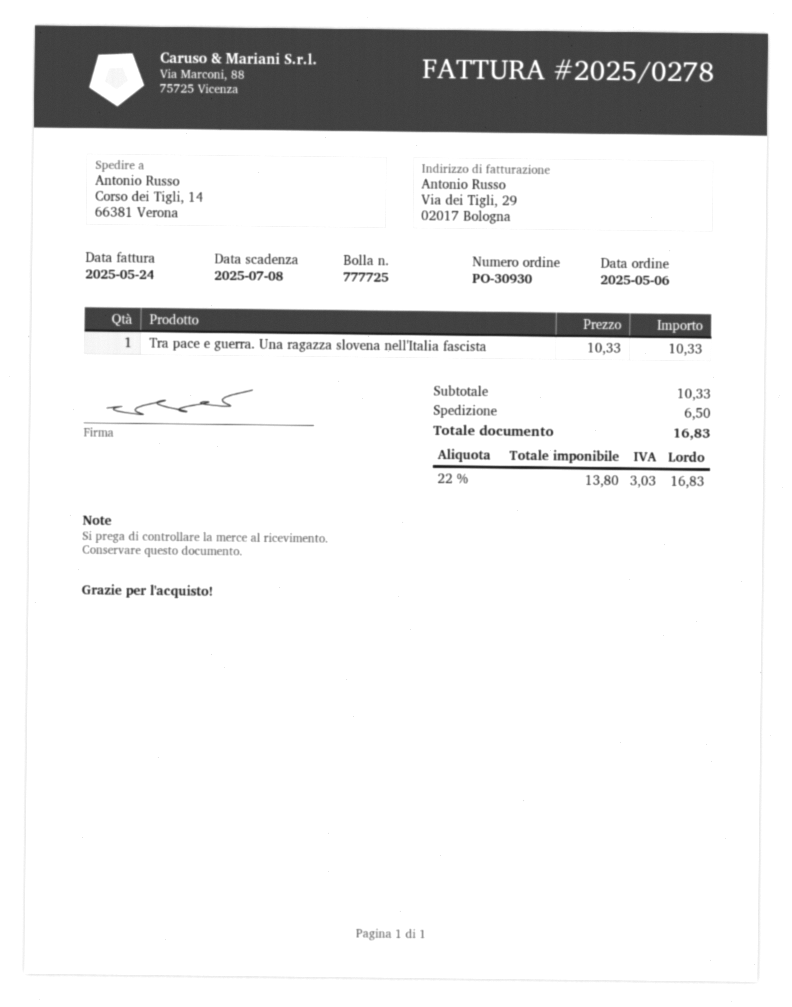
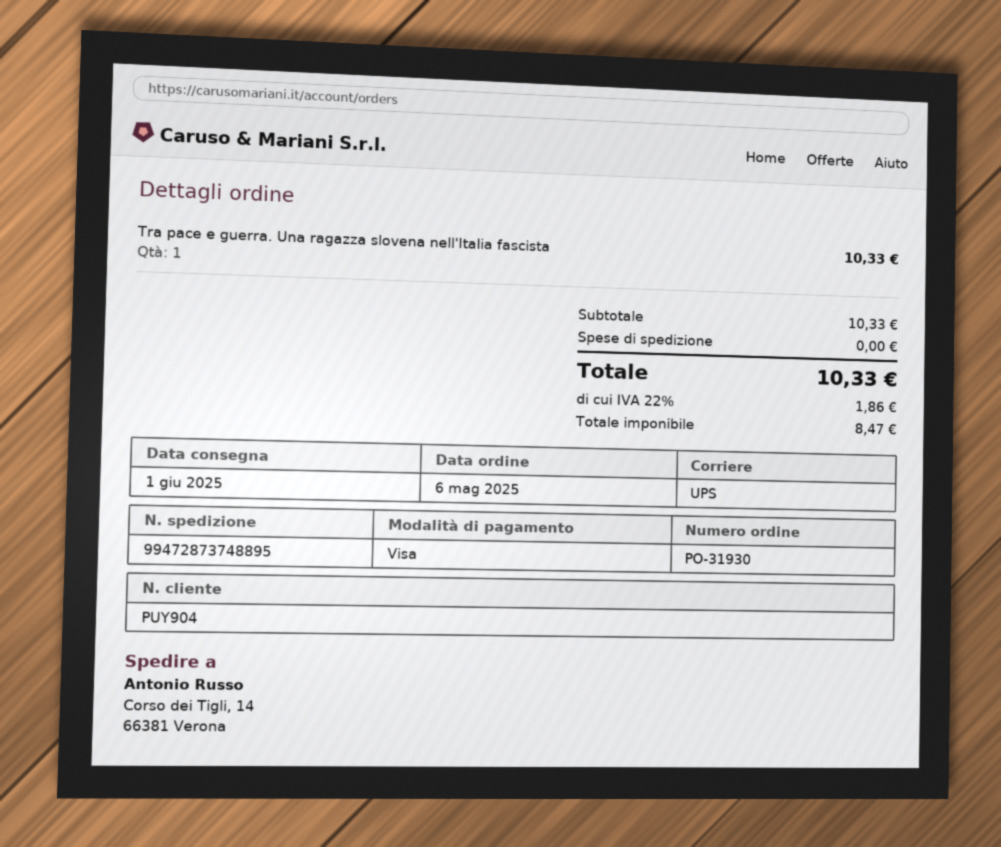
order number: PO-30930 -> PO-31930
shipping: 6.50 -> 0.00
net: 13.80 -> 8.47
tax: 22% = 3.03 -> 22% = 1.86
total: 16.83 -> 10.33

